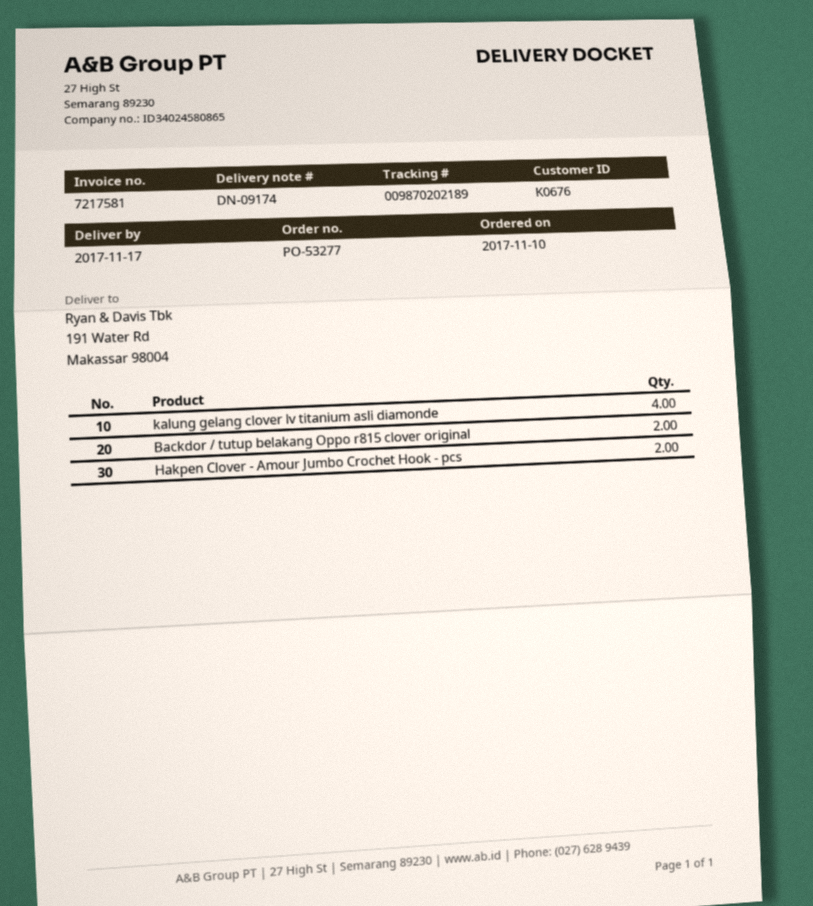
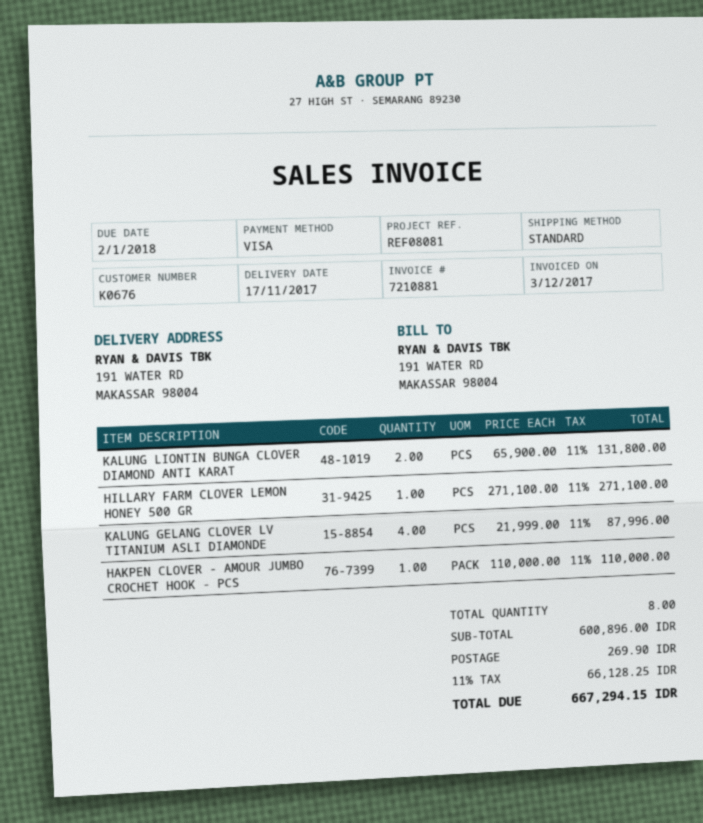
invoice number: 7217581 -> 7210881
Backdor / tutup belakang Oppo r815 clover original: 2 -> none
Hakpen Clover - Amour Jumbo Crochet Hook - pcs: 2 -> 1
KALUNG LIONTIN BUNGA CLOVER DIAMOND ANTI KARAT: none -> 2
HILLARY FARM CLOVER LEMON HONEY 500 GR: none -> 1

